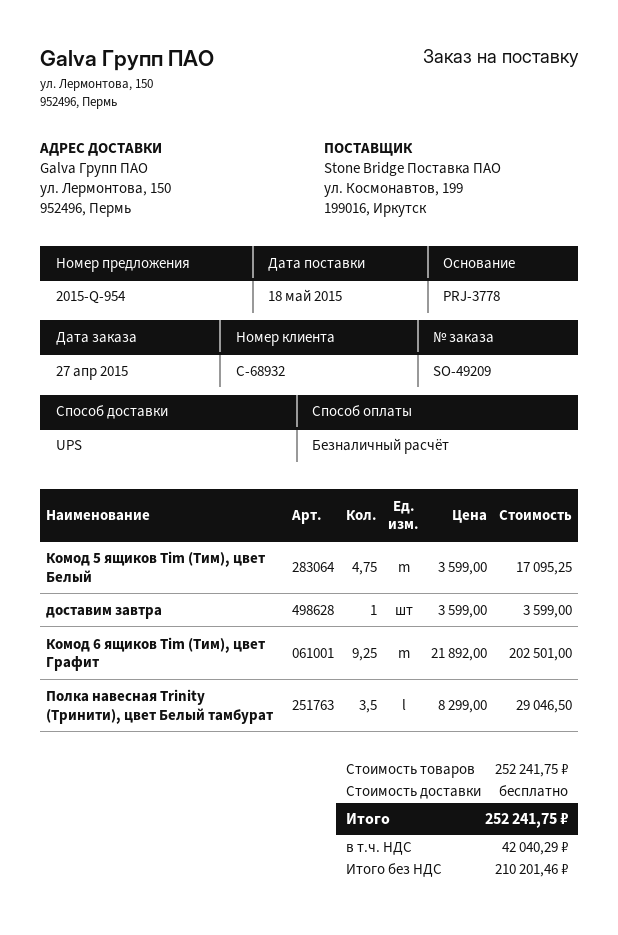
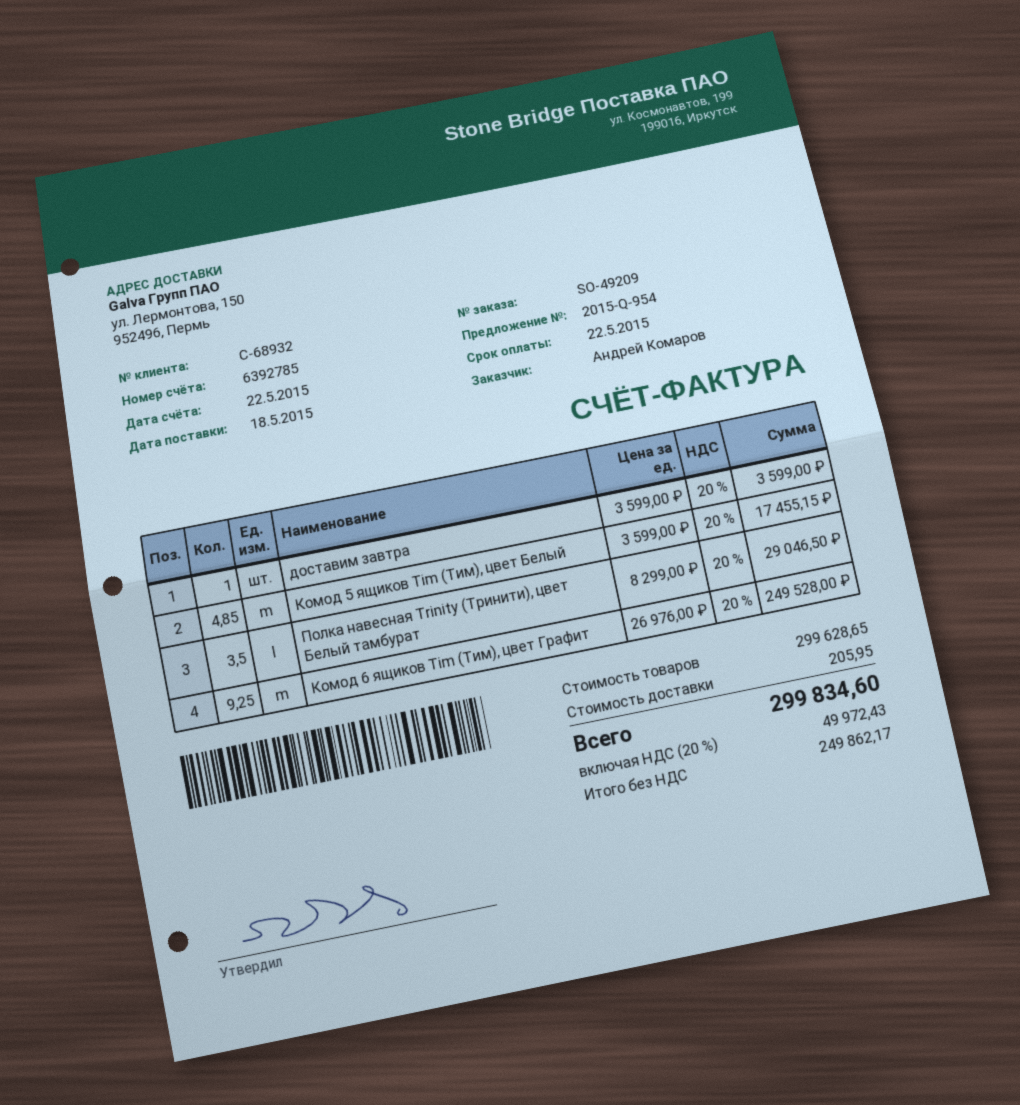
Комод 5 ящиков Tim (Тим), цвет Белый: 4.75 x 3599.00 = 17095.25 -> 4.85 x 3599.00 = 17455.15
Комод 6 ящиков Tim (Тим), цвет Графит: 9.25 x 21892.00 = 202501.00 -> 9.25 x 26976.00 = 249528.00
subtotal: 252241.75 -> 299628.65
shipping: 0.00 -> 205.95
net: 210201.46 -> 249862.17
tax: 42040.29 -> 49972.43
total: 252241.75 -> 299834.60

